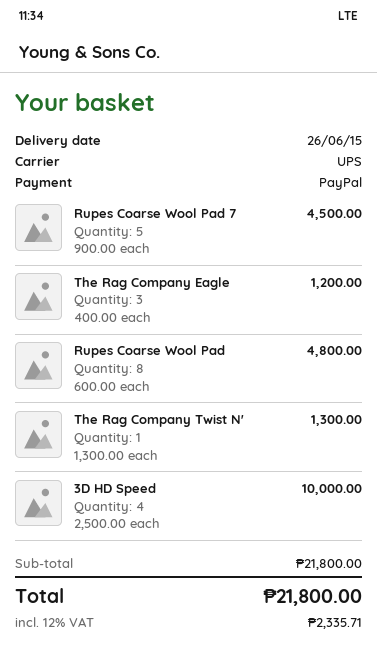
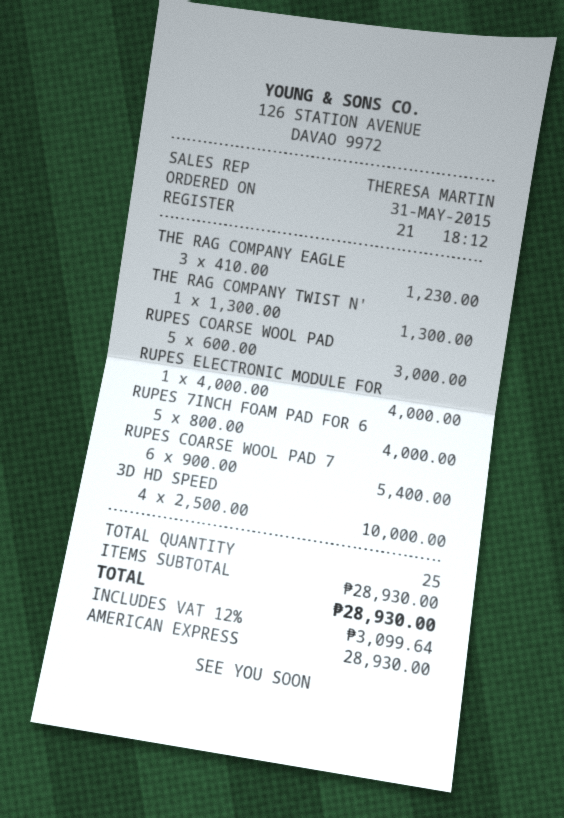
payment method: PayPal -> American Express
Rupes Coarse Wool Pad 7: 5 x 900.00 = 4500.00 -> 6 x 900.00 = 5400.00
The Rag Company Eagle: 3 x 400.00 = 1200.00 -> 3 x 410.00 = 1230.00
Rupes Coarse Wool Pad: 8 x 600.00 = 4800.00 -> 5 x 600.00 = 3000.00
RUPES ELECTRONIC MODULE FOR: none -> 1 x 4000.00 = 4000.00
RUPES 7INCH FOAM PAD FOR 6: none -> 5 x 800.00 = 4000.00
subtotal: 21800.00 -> 28930.00
tax: 12% = 2335.71 -> 12% = 3099.64
total: 21800.00 -> 28930.00

